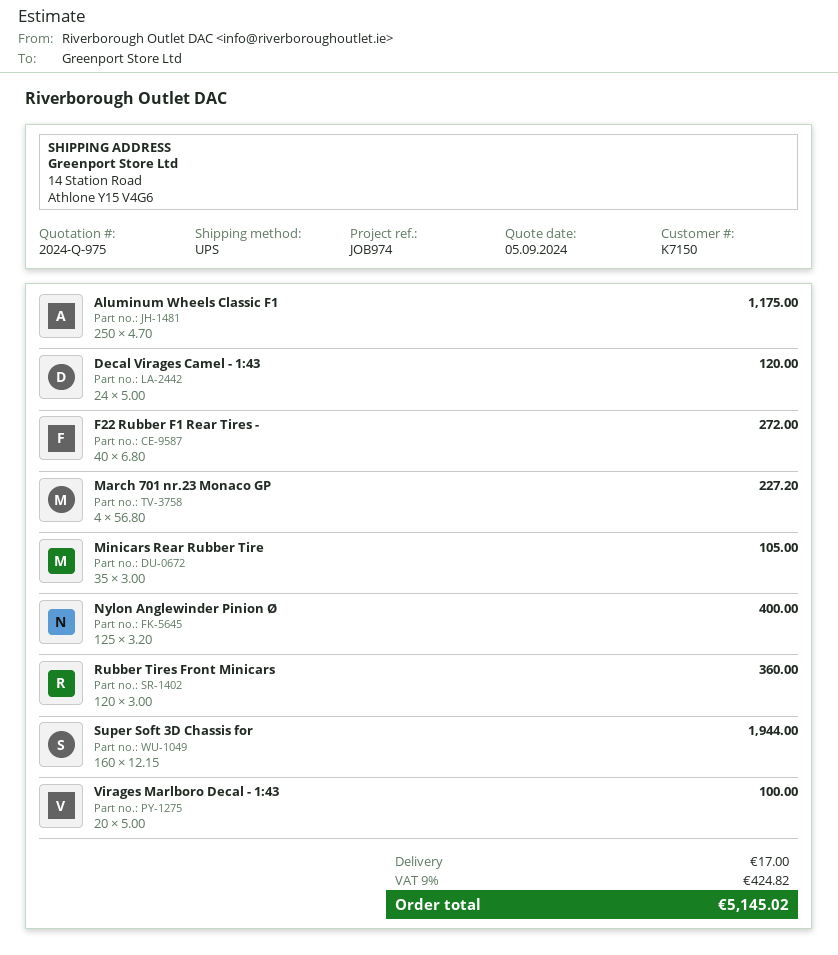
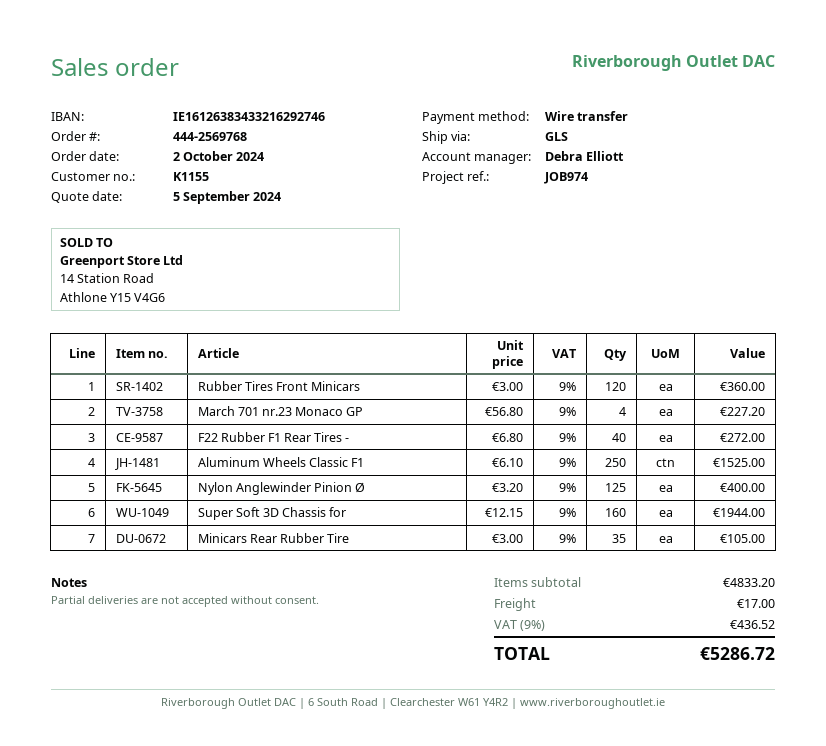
customer number: K7150 -> K1155
shipping method: UPS -> GLS
Aluminum Wheels Classic F1: 250 x 4.70 = 1175.00 -> 250 x 6.10 = 1525.00
Decal Virages Camel - 1:43: 24 x 5.00 = 120.00 -> none
Virages Marlboro Decal - 1:43: 20 x 5.00 = 100.00 -> none
tax: 9% = 424.82 -> 9% = 436.52
total: 5145.02 -> 5286.72

